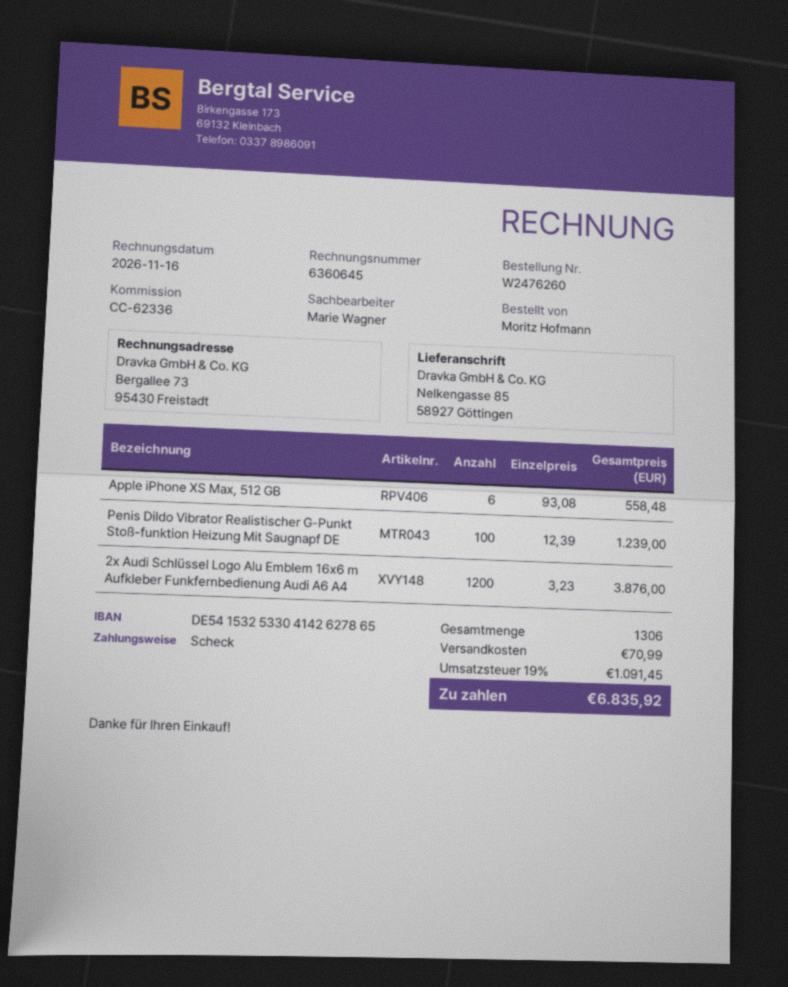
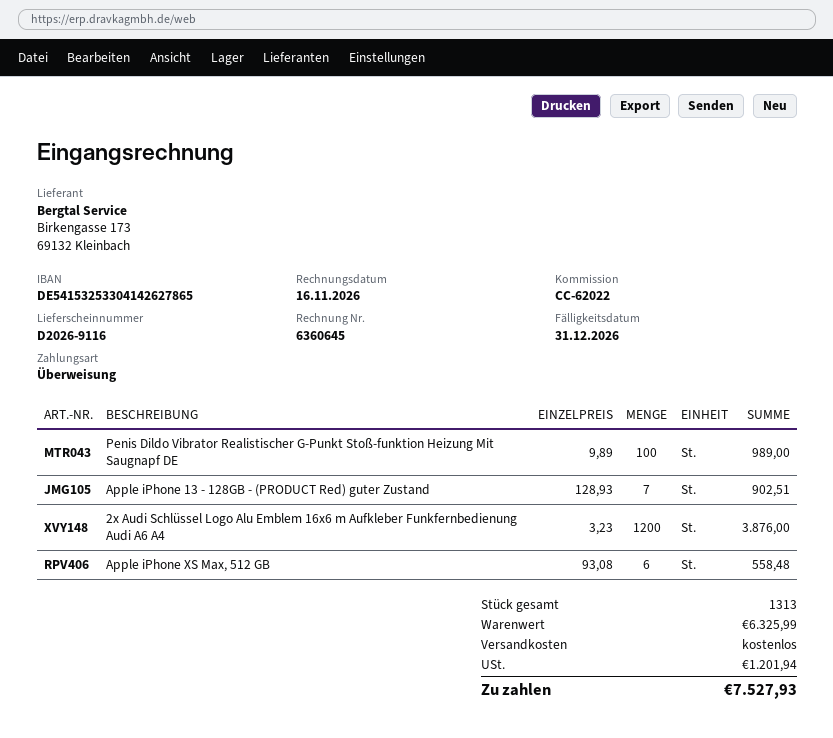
reference: CC-62336 -> CC-62022
payment method: cheque -> bank transfer
Penis Dildo Vibrator Realistischer G-Punkt Stoß-funktion Heizung Mit Saugnapf DE: 100 x 12.39 = 1239.00 -> 100 x 9.89 = 989.00
Apple iPhone 13 - 128GB - (PRODUCT Red) guter Zustand: none -> 7 x 128.93 = 902.51
total quantity: 1306 -> 1313
shipping: 70.99 -> 0.00
tax: 1091.45 -> 1201.94
total: 6835.92 -> 7527.93

